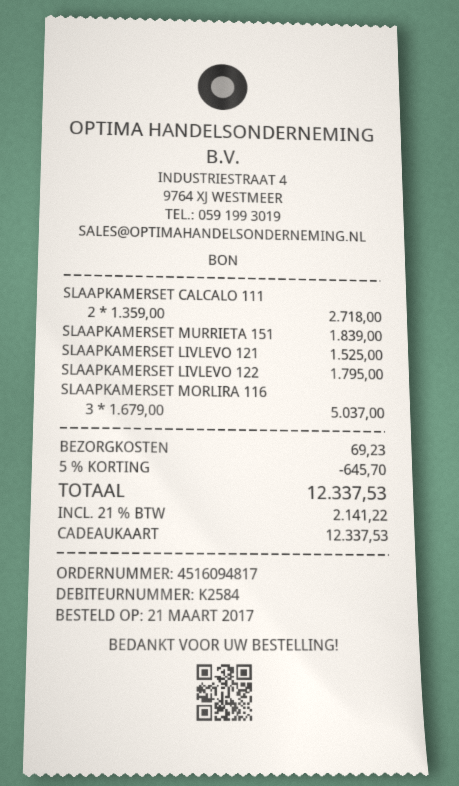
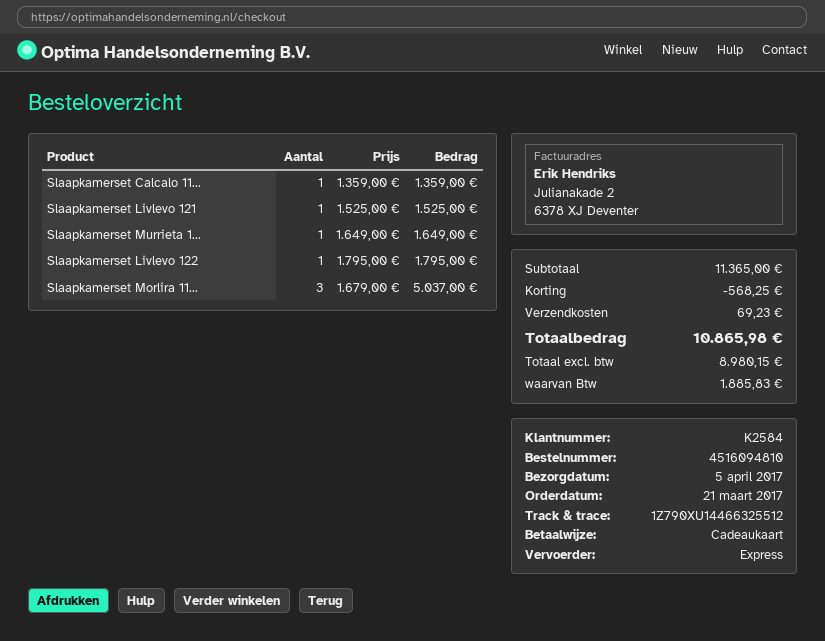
order number: 4516094817 -> 4516094810
SLAAPKAMERSET CALCALO 111: 2 x 1359.00 = 2718.00 -> 1 x 1359.00 = 1359.00
SLAAPKAMERSET MURRIETA 151: 1 x 1839.00 = 1839.00 -> 1 x 1649.00 = 1649.00
discount: 645.70 -> 568.25
tax: 2141.22 -> 1885.83
total: 12337.53 -> 10865.98

